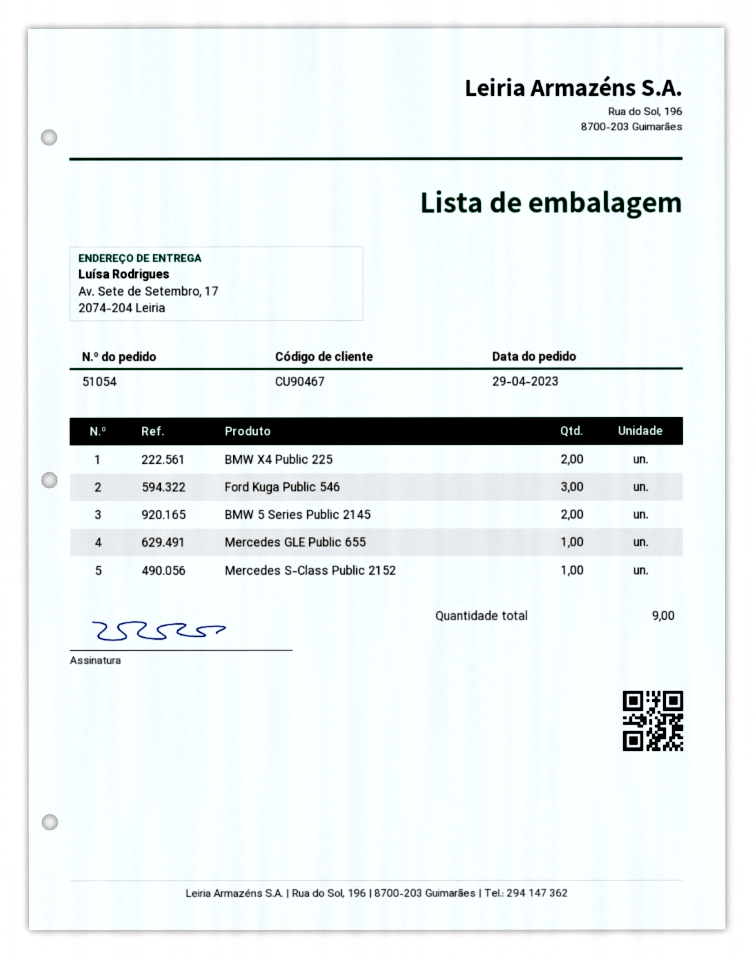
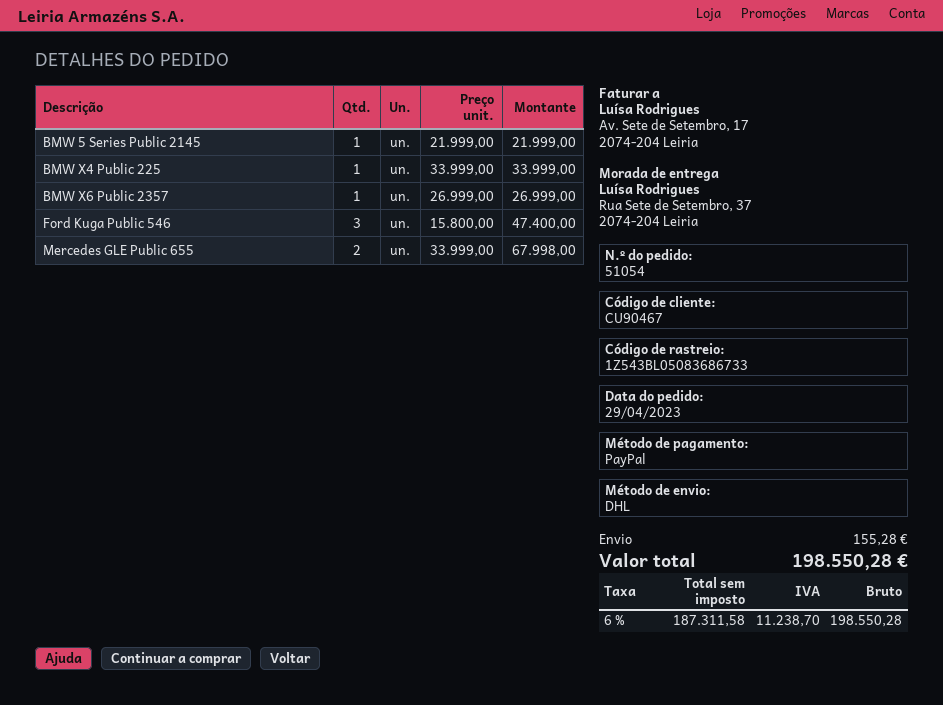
ship to: Av. Sete de Setembro, 17, 2074-204 Leiria -> Rua Sete de Setembro, 37, 2074-204 Leiria
BMW X4 Public 225: 2 -> 1
BMW 5 Series Public 2145: 2 -> 1
Mercedes GLE Public 655: 1 -> 2
Mercedes S-Class Public 2152: 1 -> none
BMW X6 Public 2357: none -> 1

